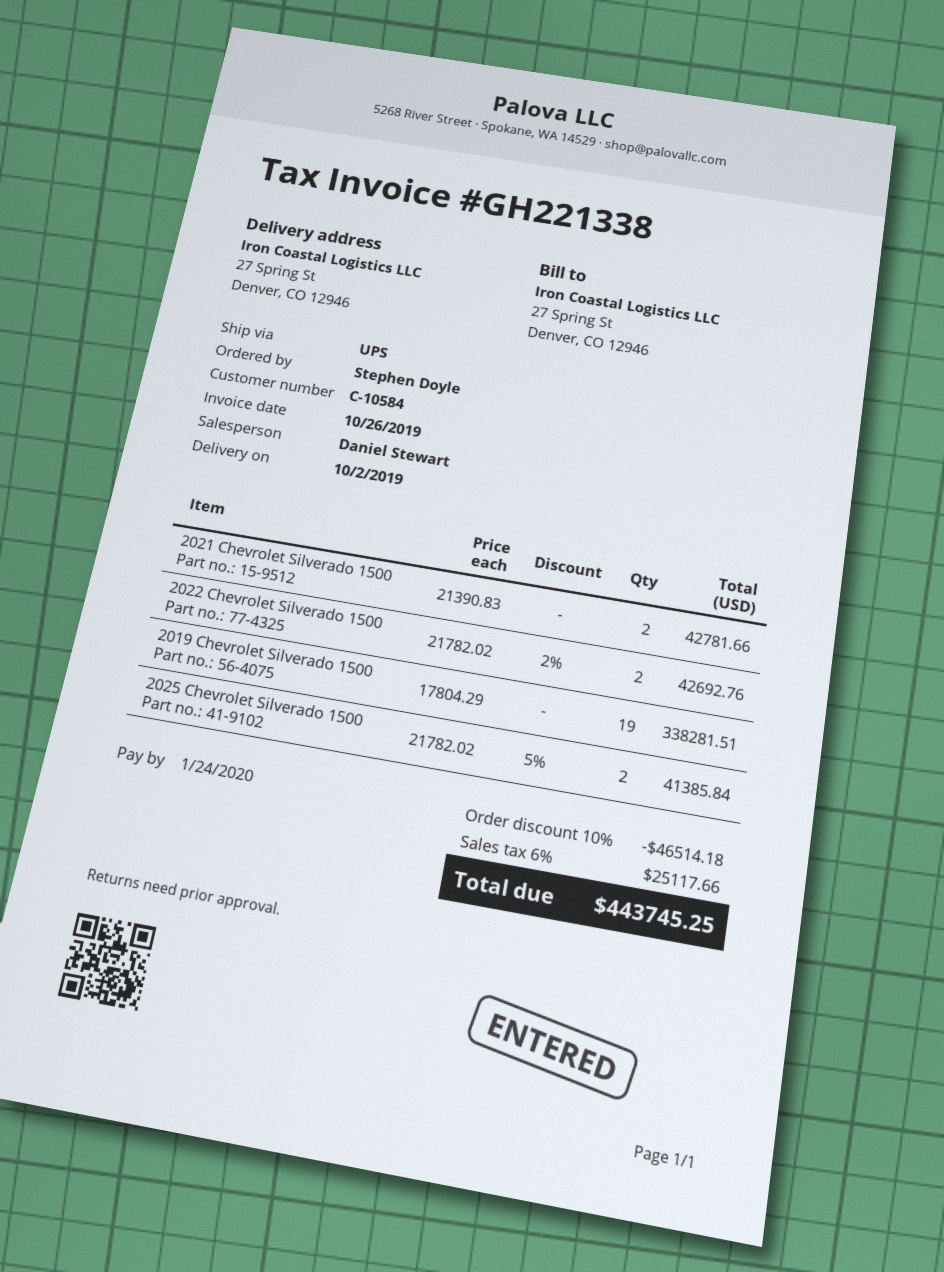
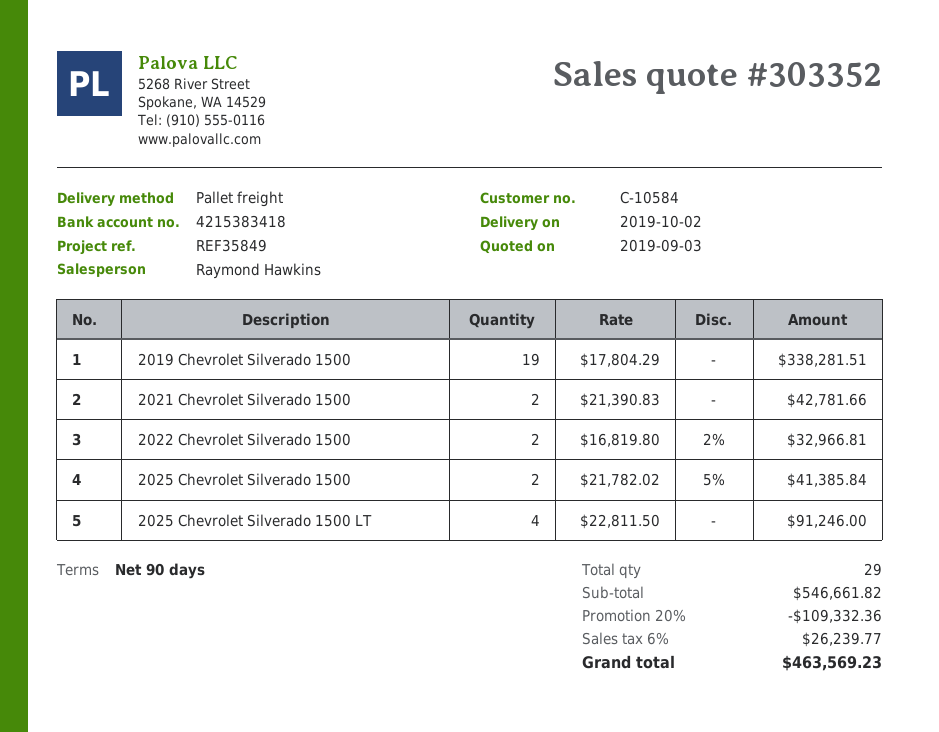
sales rep: Daniel Stewart -> Raymond Hawkins
shipping method: UPS -> pallet freight
2022 Chevrolet Silverado 1500: 2 x 21782.02 - 2% = 42692.76 -> 2 x 16819.80 - 2% = 32966.81
2025 Chevrolet Silverado 1500 LT: none -> 4 x 22811.50 = 91246.00
discount: 10% = 46514.18 -> 20% = 109332.36
tax: 6% = 25117.66 -> 6% = 26239.77
total: 443745.25 -> 463569.23

